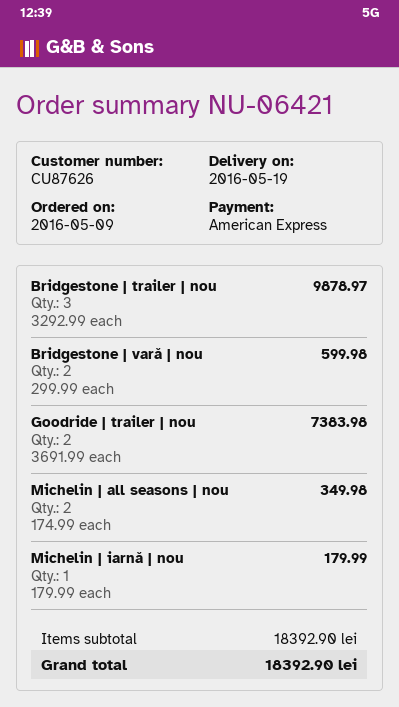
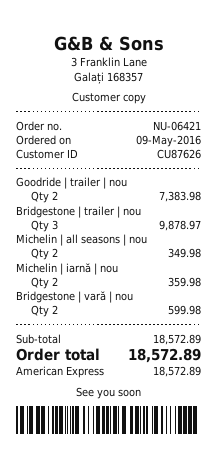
Michelin | iarnă | nou: 1 for 179.99 -> 2 for 359.98
subtotal: 18392.90 -> 18572.89
total: 18392.90 -> 18572.89

